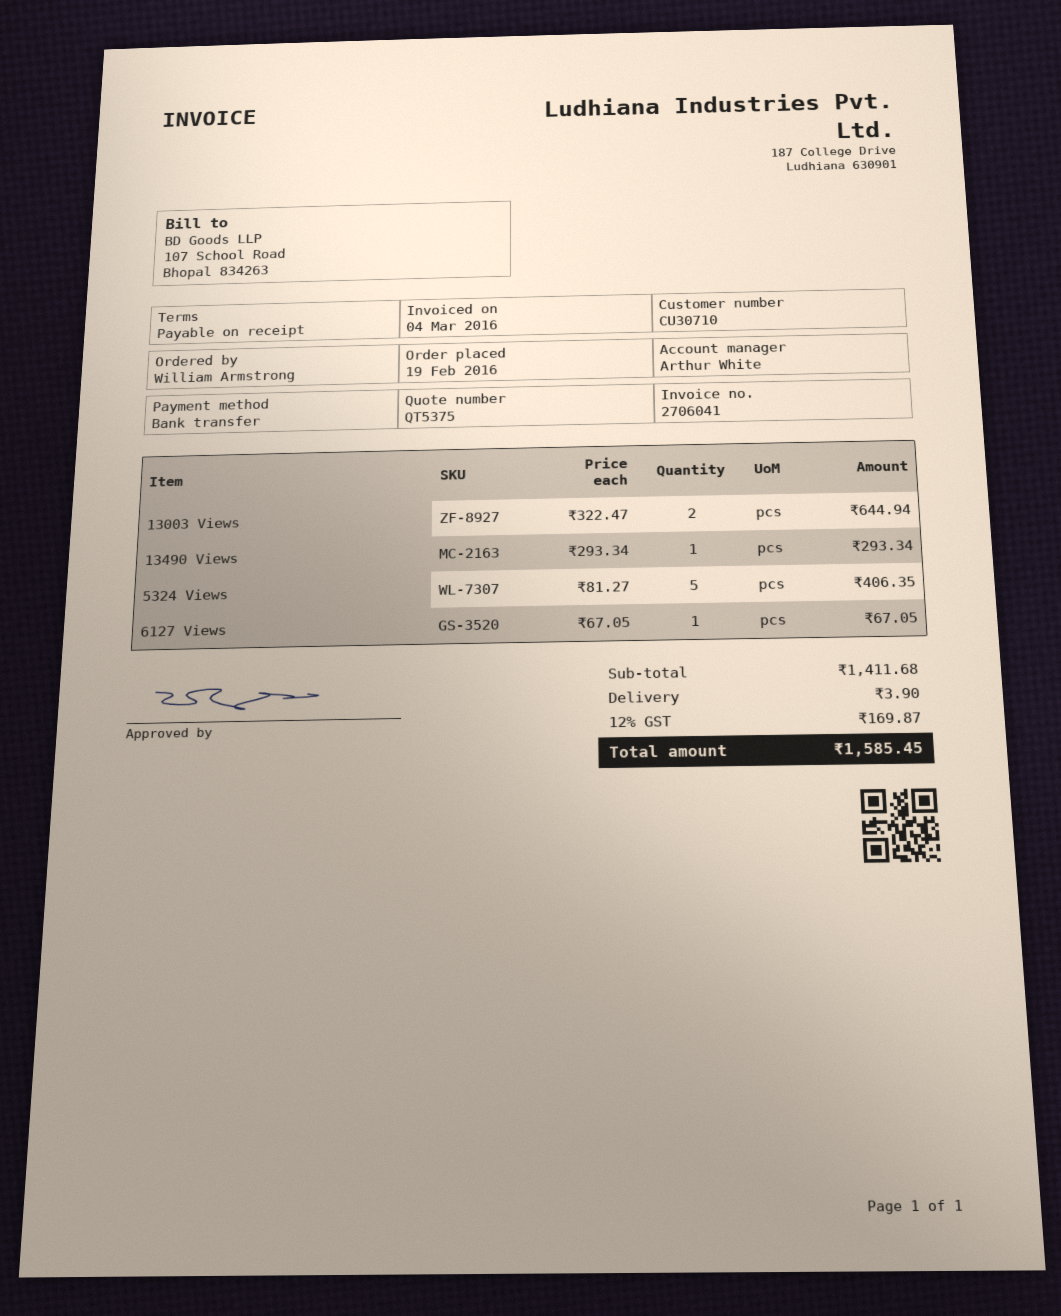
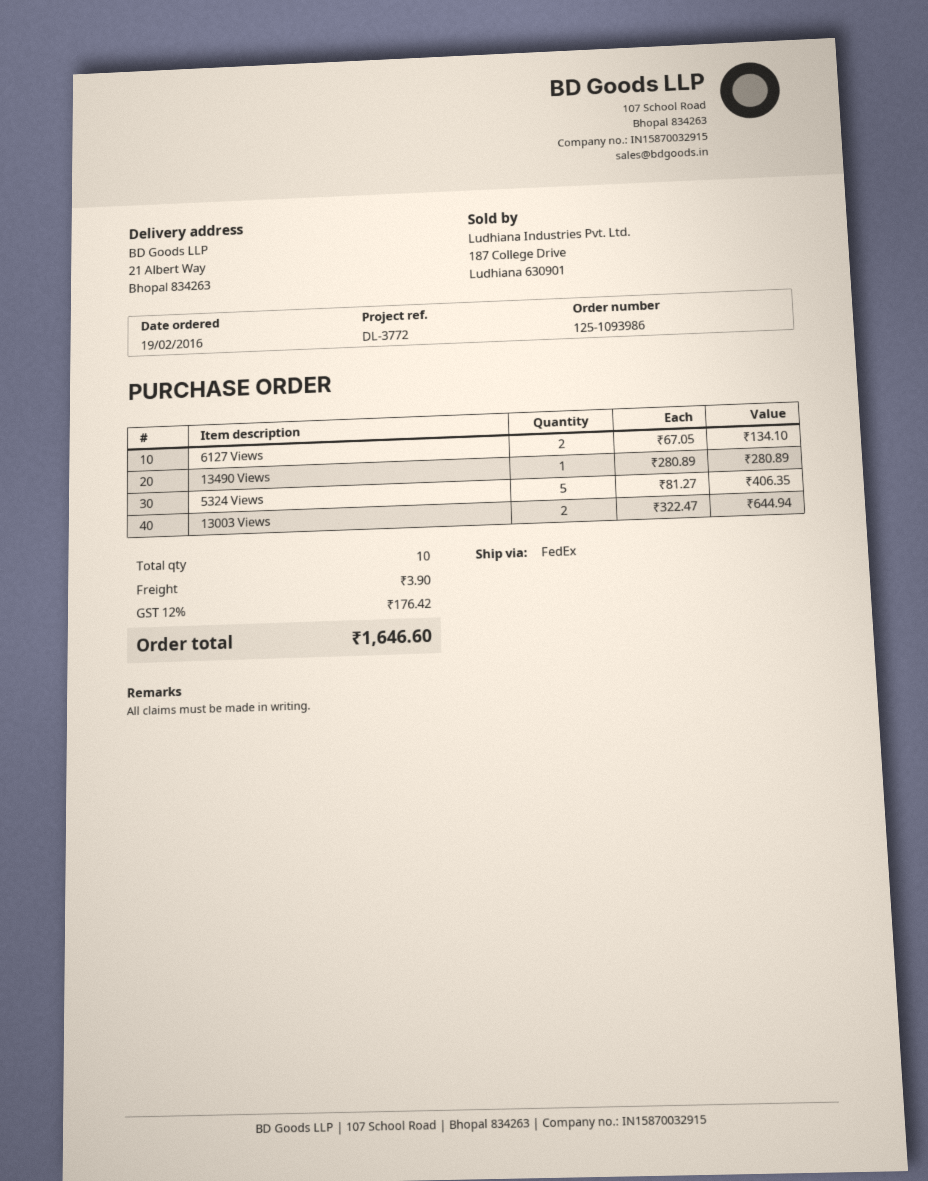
13490 Views: 1 x 293.34 = 293.34 -> 1 x 280.89 = 280.89
6127 Views: 1 x 67.05 = 67.05 -> 2 x 67.05 = 134.10
tax: 12% = 169.87 -> 12% = 176.42
total: 1585.45 -> 1646.60

